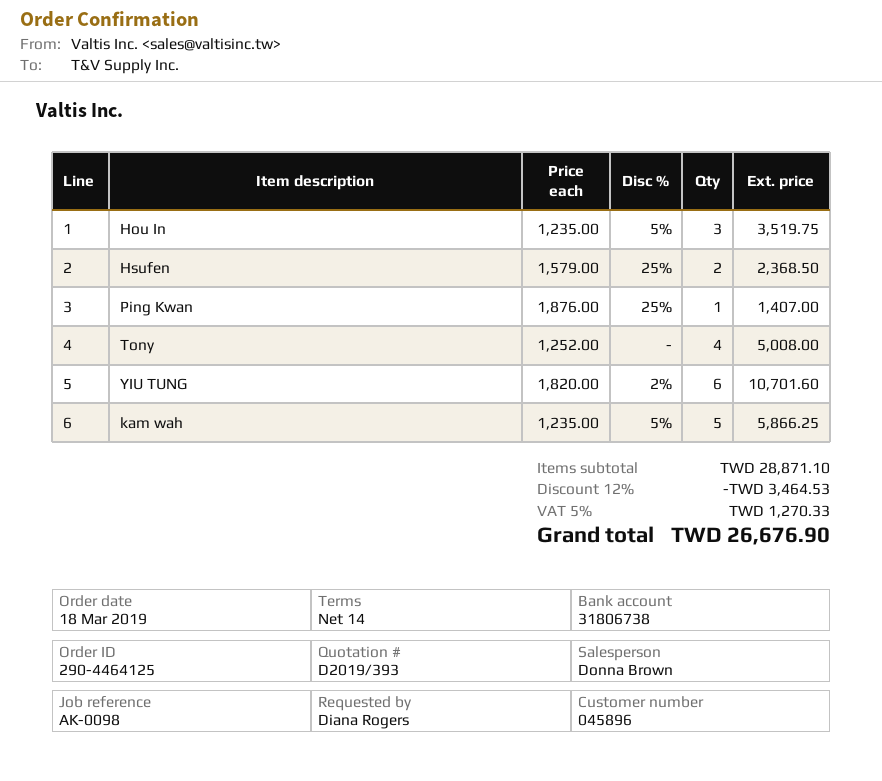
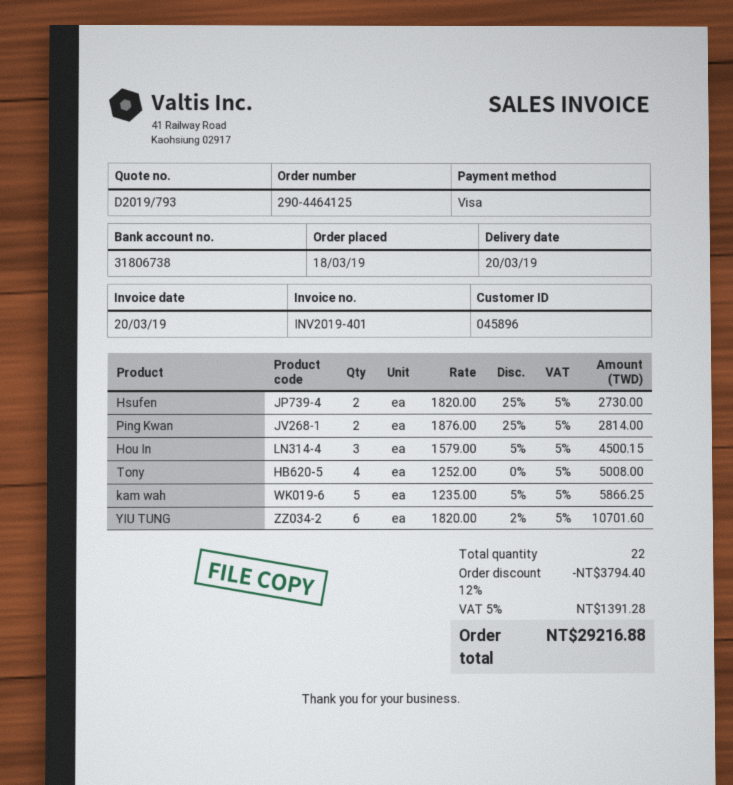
quote number: D2019/393 -> D2019/793
Hou In: 3 x 1235.00 - 5% = 3519.75 -> 3 x 1579.00 - 5% = 4500.15
Hsufen: 2 x 1579.00 - 25% = 2368.50 -> 2 x 1820.00 - 25% = 2730.00
Ping Kwan: 1 x 1876.00 - 25% = 1407.00 -> 2 x 1876.00 - 25% = 2814.00
discount: 12% = 3464.53 -> 12% = 3794.40
tax: 5% = 1270.33 -> 5% = 1391.28
total: 26676.90 -> 29216.88

